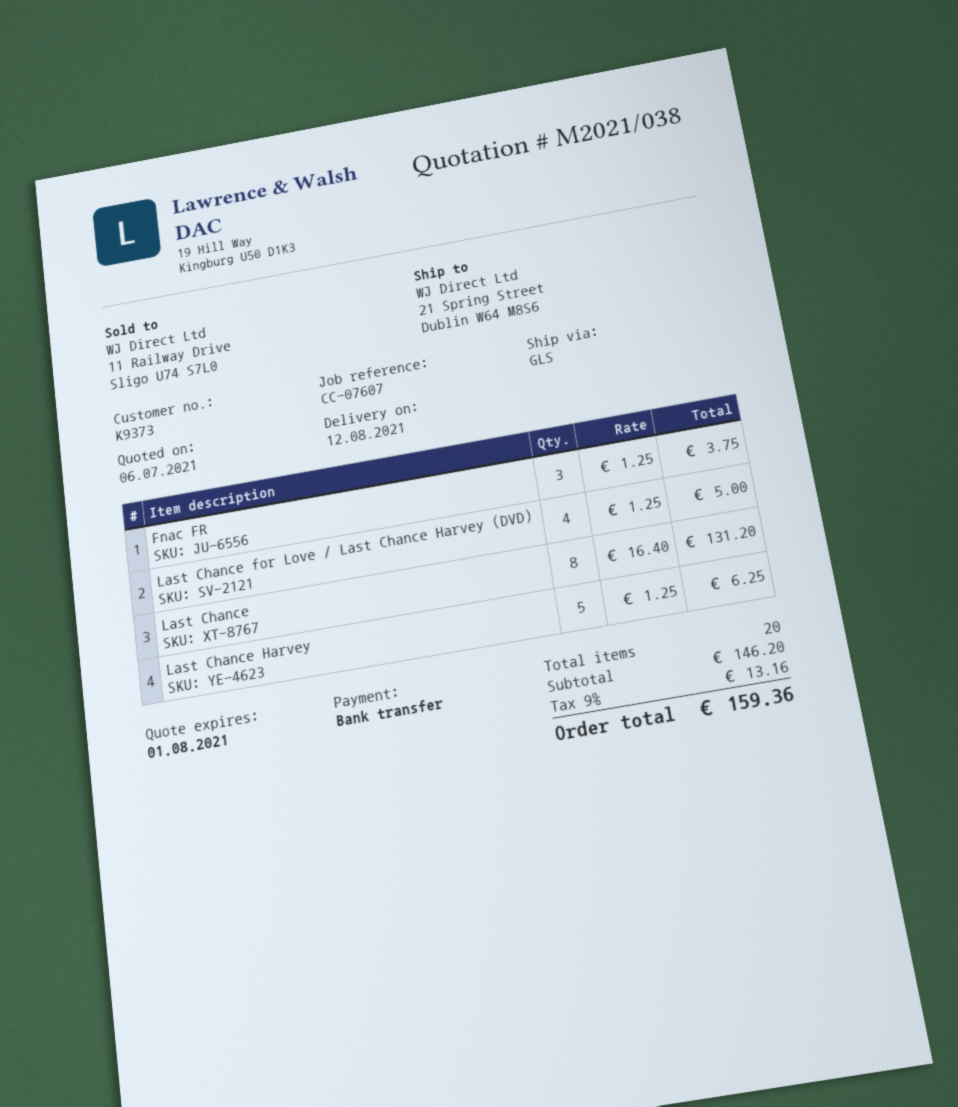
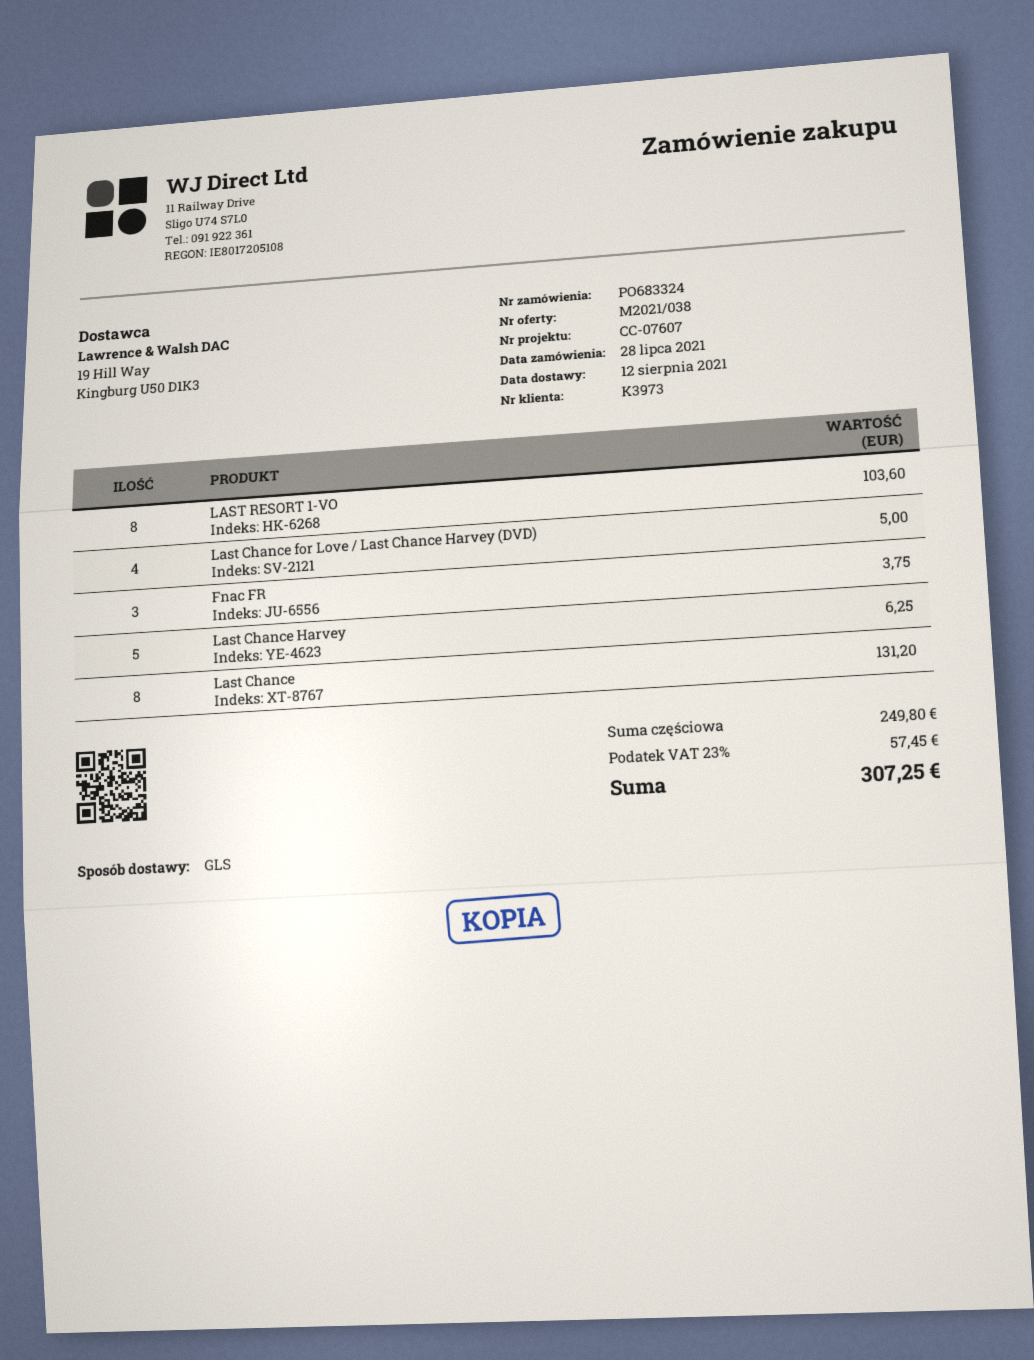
customer number: K9373 -> K3973
LAST RESORT 1-VO: none -> 8 for 103.60
subtotal: 146.20 -> 249.80
tax: 9% = 13.16 -> 23% = 57.45
total: 159.36 -> 307.25

